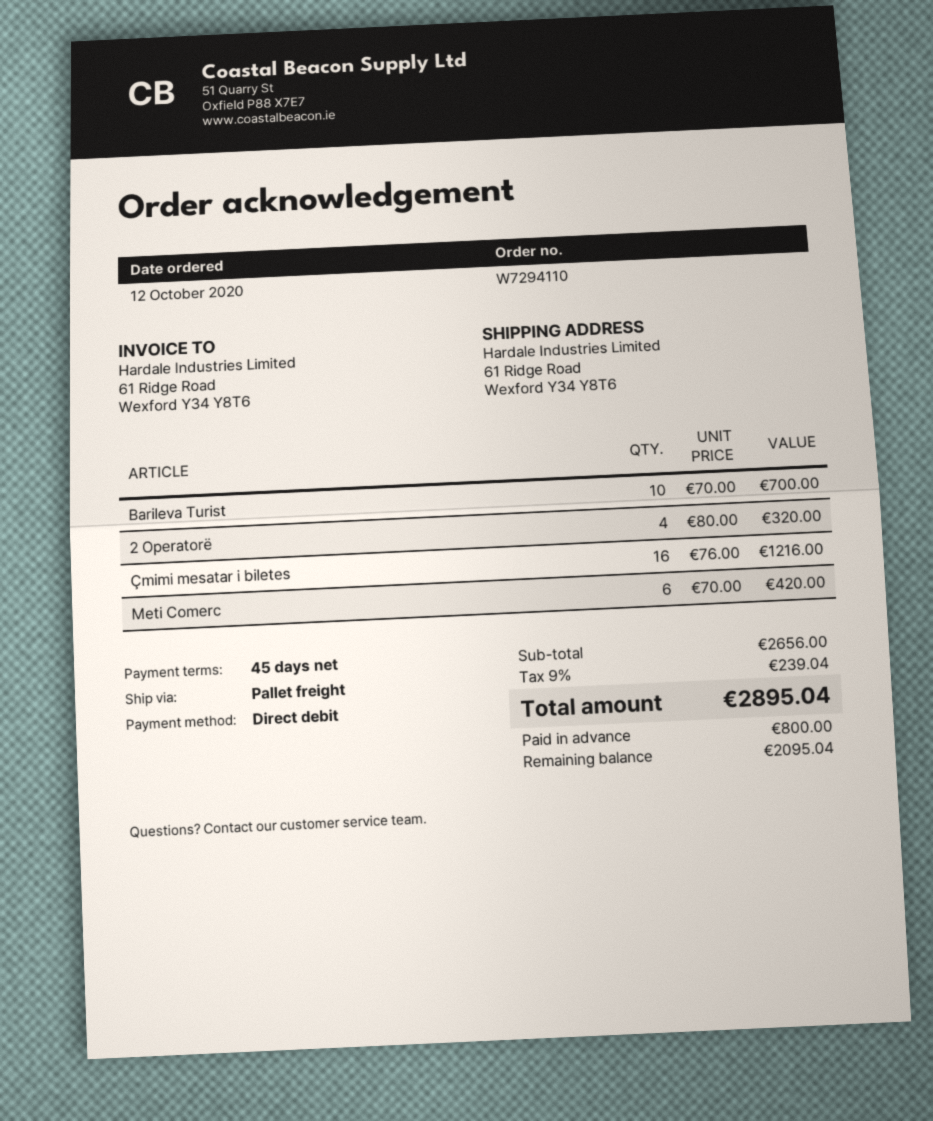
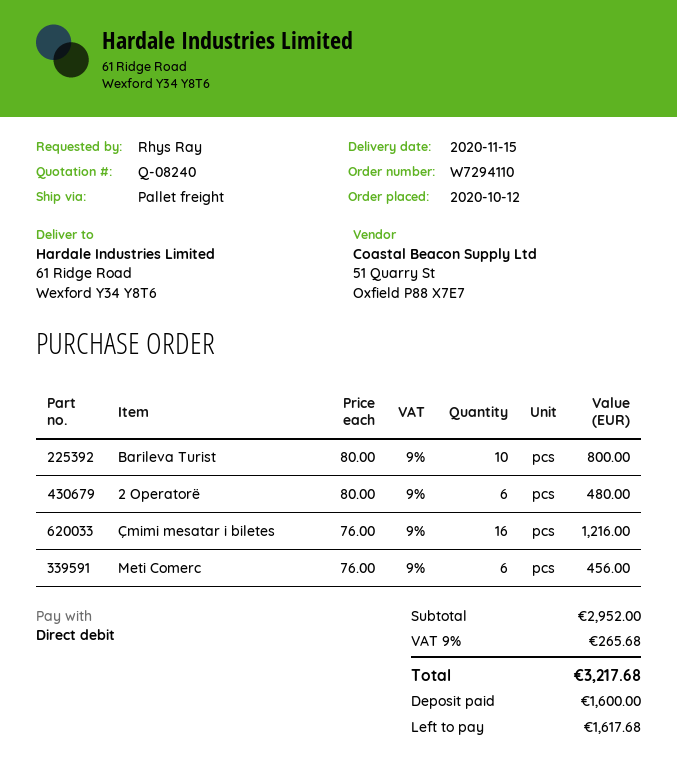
Barileva Turist: 10 x 70.00 = 700.00 -> 10 x 80.00 = 800.00
2 Operatorë: 4 x 80.00 = 320.00 -> 6 x 80.00 = 480.00
Meti Comerc: 6 x 70.00 = 420.00 -> 6 x 76.00 = 456.00
subtotal: 2656.00 -> 2952.00
tax: 9% = 239.04 -> 9% = 265.68
total: 2895.04 -> 3217.68
deposit: 800.00 -> 1600.00
balance: 2095.04 -> 1617.68

